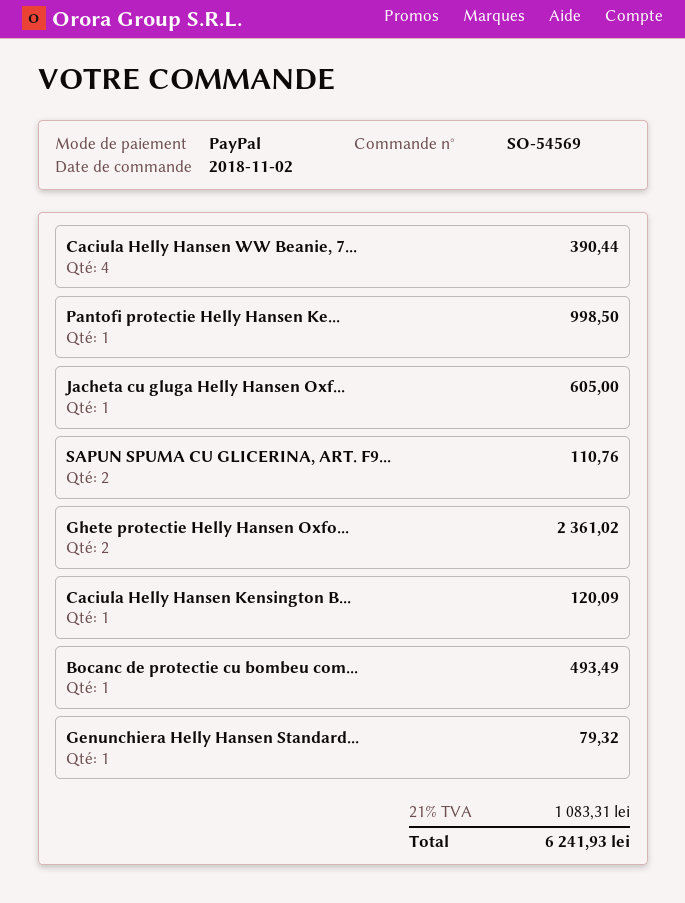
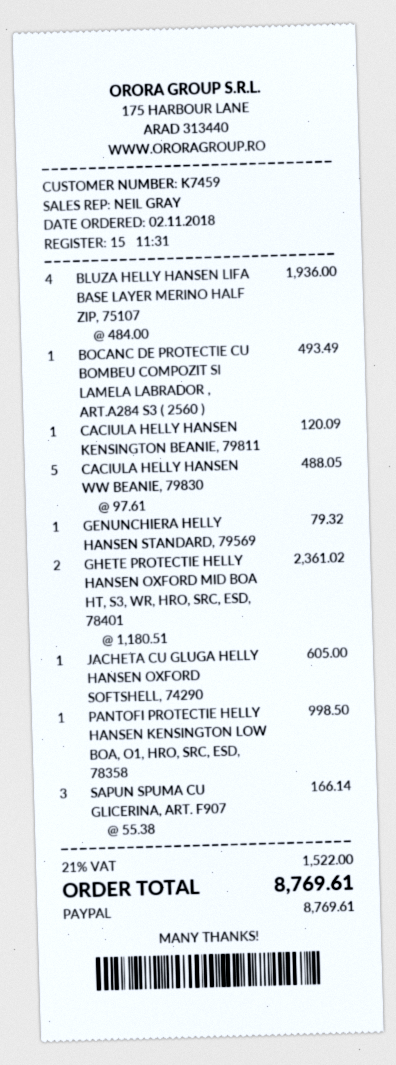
Caciula Helly Hansen WW Beanie, 7...: 4 for 390.44 -> 5 for 488.05
SAPUN SPUMA CU GLICERINA, ART. F9...: 2 for 110.76 -> 3 for 166.14
BLUZA HELLY HANSEN LIFA BASE LAYER MERINO HALF ZIP, 75107: none -> 4 for 1936.00
tax: 21% = 1083.31 -> 21% = 1522.00
total: 6241.93 -> 8769.61

